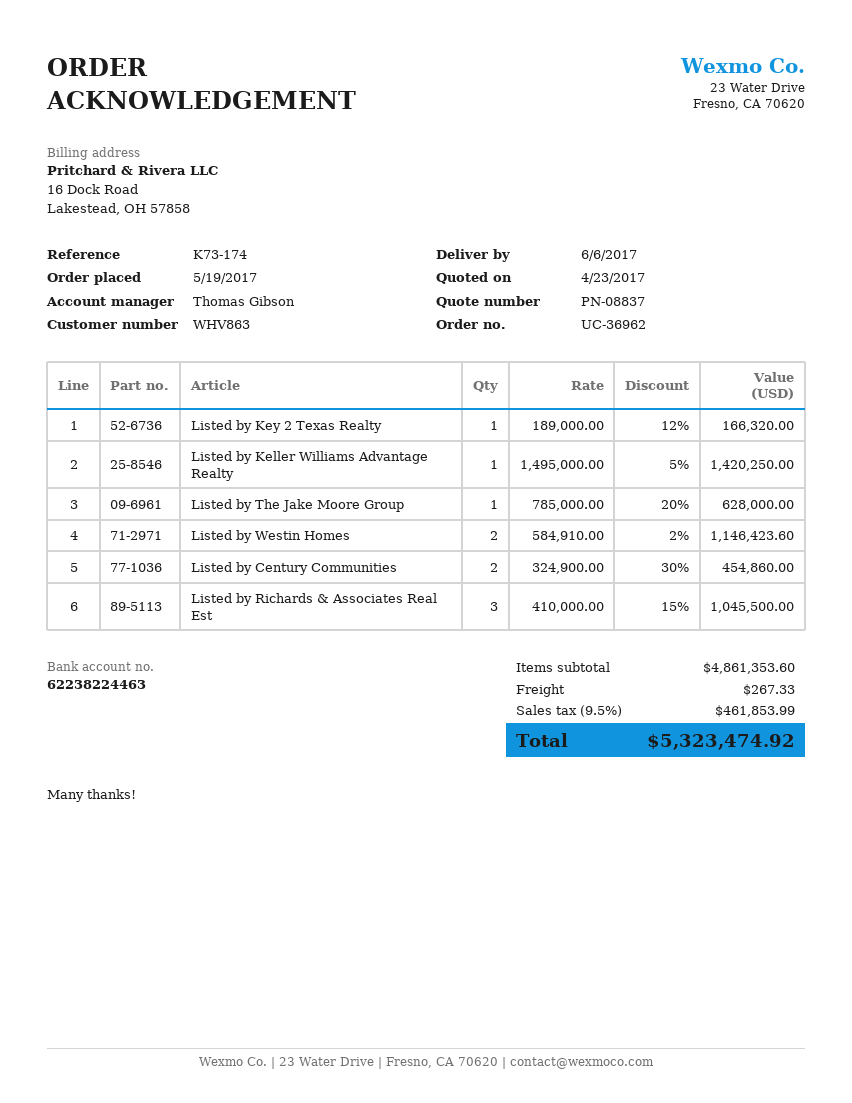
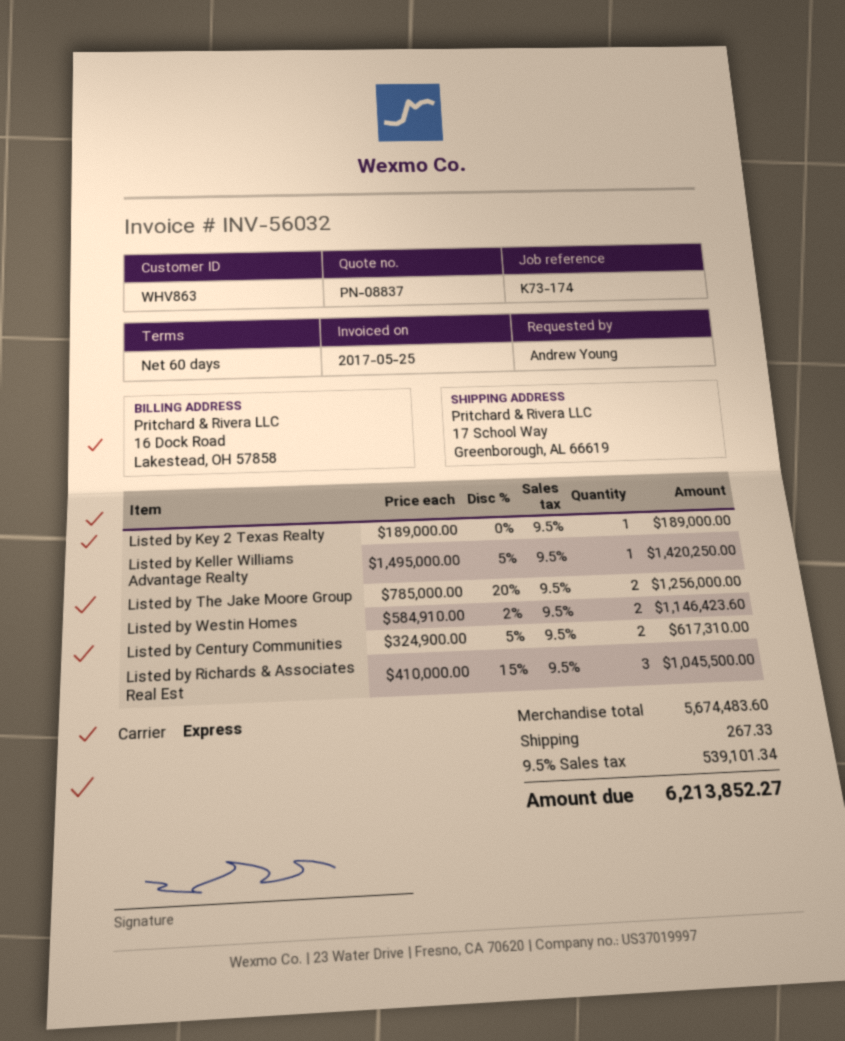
Listed by Key 2 Texas Realty: 1 x 189000.00 - 12% = 166320.00 -> 1 x 189000.00 = 189000.00
Listed by The Jake Moore Group: 1 x 785000.00 - 20% = 628000.00 -> 2 x 785000.00 - 20% = 1256000.00
Listed by Century Communities: 2 x 324900.00 - 30% = 454860.00 -> 2 x 324900.00 - 5% = 617310.00
subtotal: 4861353.60 -> 5674483.60
tax: 9.5% = 461853.99 -> 9.5% = 539101.34
total: 5323474.92 -> 6213852.27

